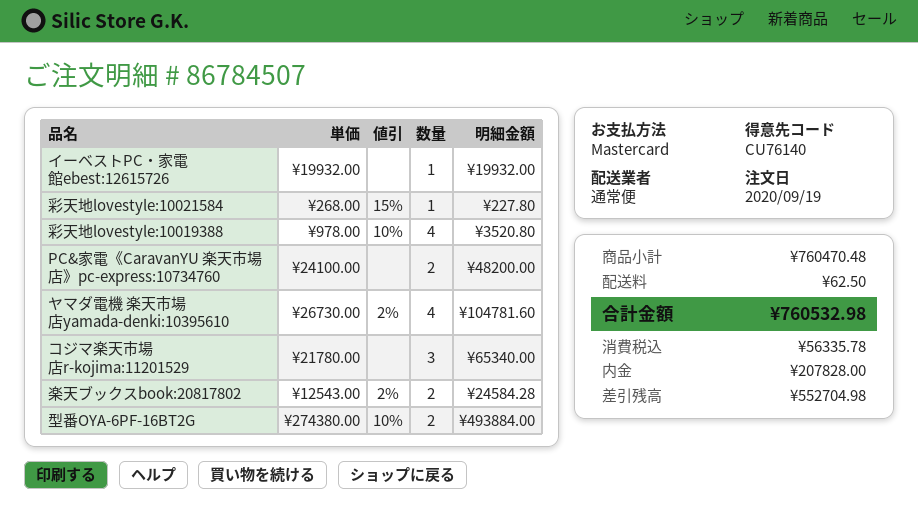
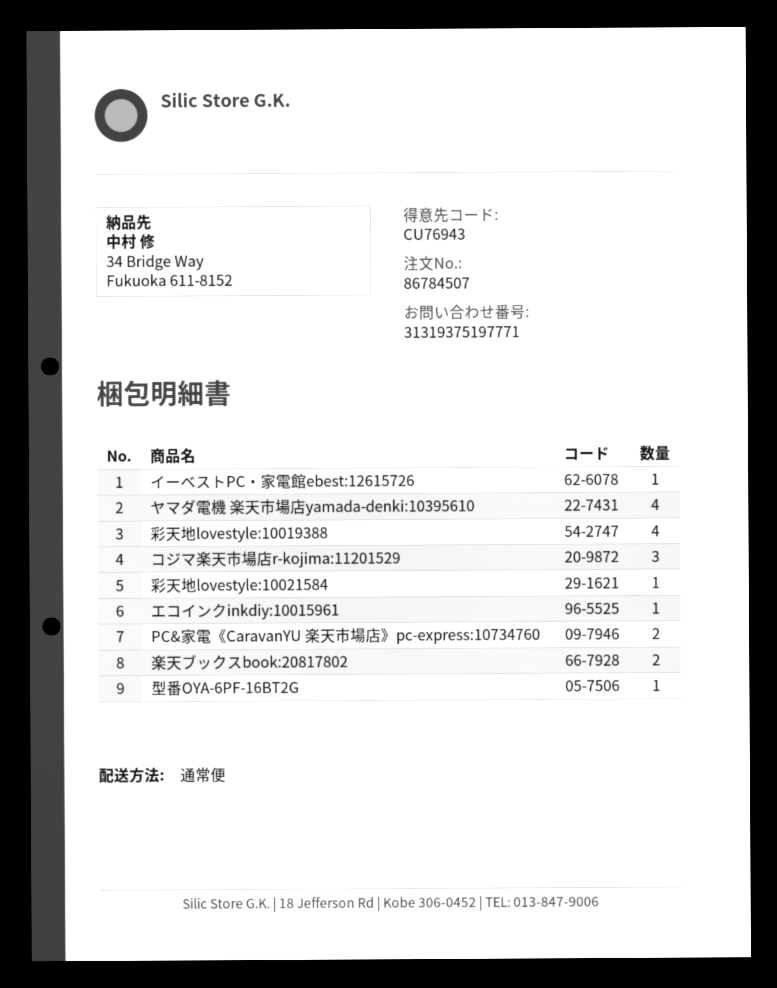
customer number: CU76140 -> CU76943
型番OYA-6PF-16BT2G: 2 -> 1
エコインクinkdiy:10015961: none -> 1

